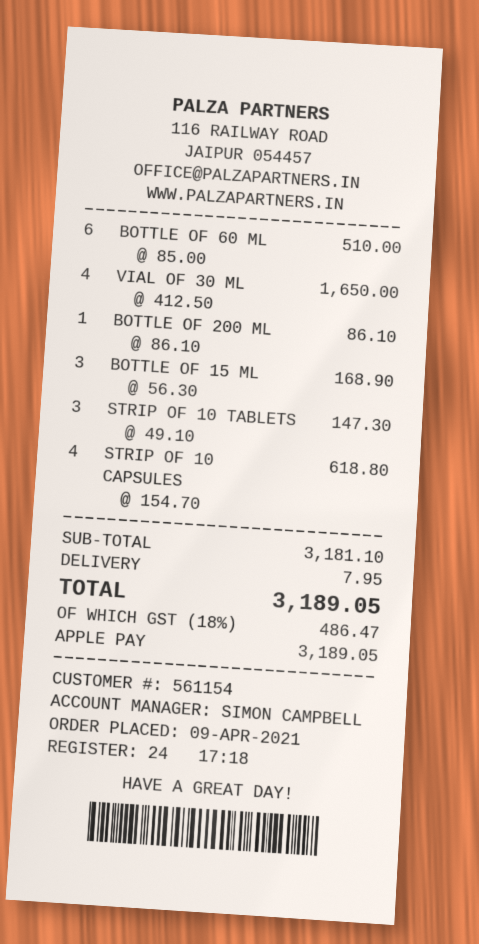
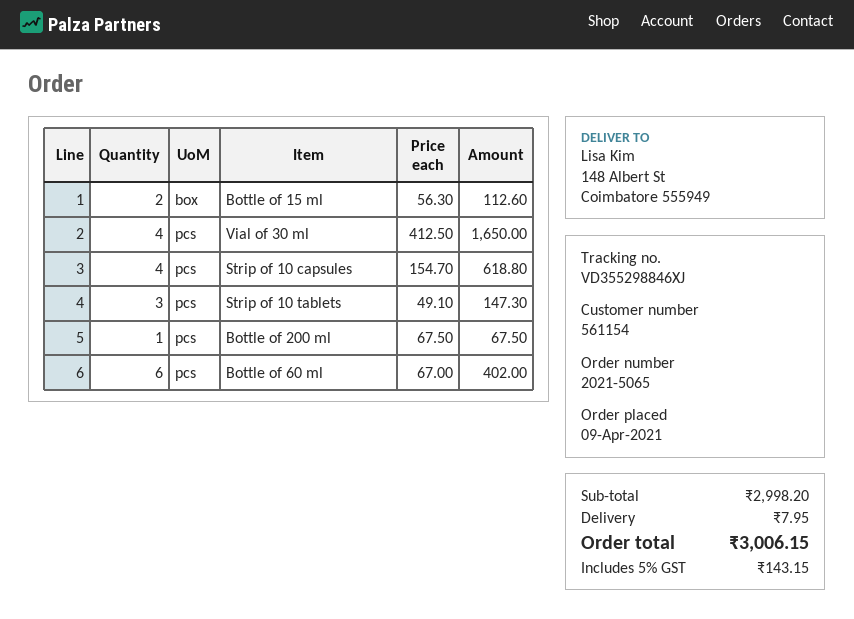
BOTTLE OF 60 ML: 6 x 85.00 = 510.00 -> 6 x 67.00 = 402.00
BOTTLE OF 200 ML: 1 x 86.10 = 86.10 -> 1 x 67.50 = 67.50
BOTTLE OF 15 ML: 3 x 56.30 = 168.90 -> 2 x 56.30 = 112.60
subtotal: 3181.10 -> 2998.20
tax: 18% = 486.47 -> 5% = 143.15
total: 3189.05 -> 3006.15

